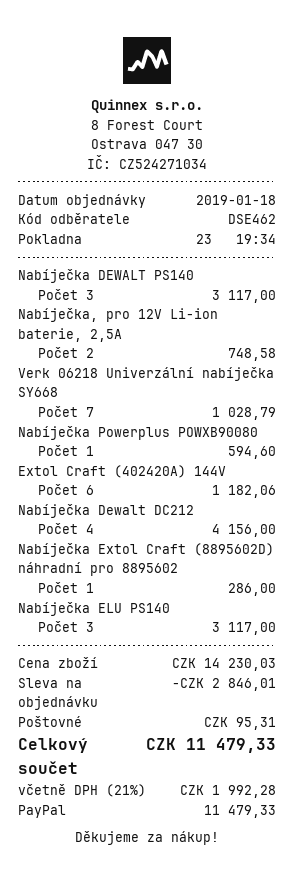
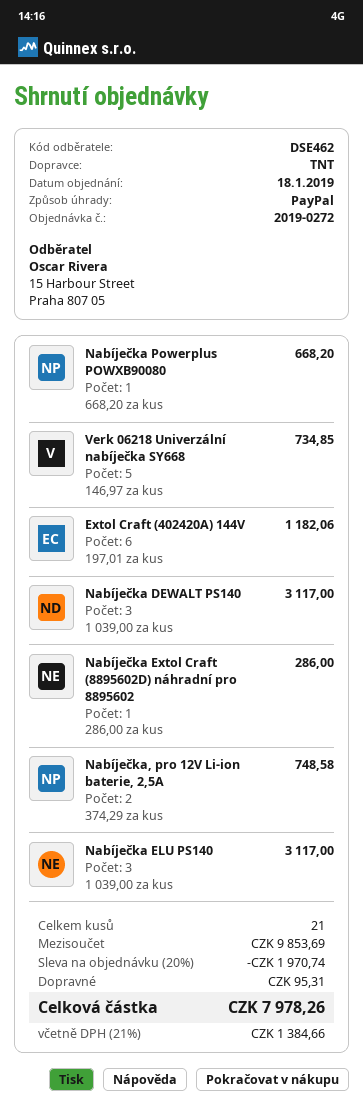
Verk 06218 Univerzální nabíječka SY668: 7 for 1028.79 -> 5 for 734.85
Nabíječka Powerplus POWXB90080: 1 for 594.60 -> 1 for 668.20
Nabíječka Dewalt DC212: 4 for 4156.00 -> none
subtotal: 14230.03 -> 9853.69
discount: 2846.01 -> 1970.74
tax: 21% = 1992.28 -> 21% = 1384.66
total: 11479.33 -> 7978.26

